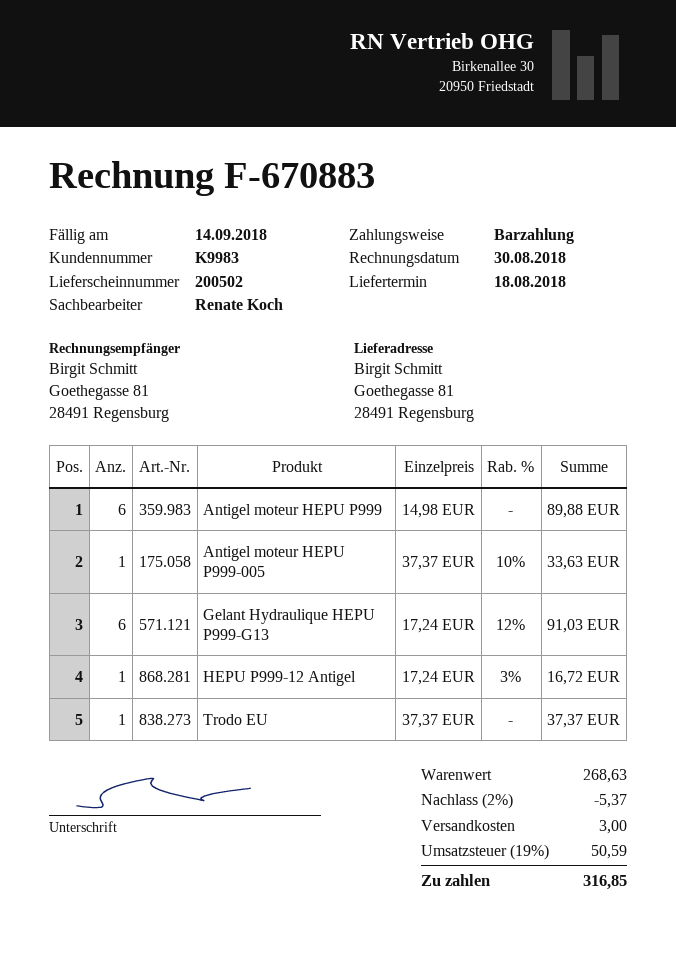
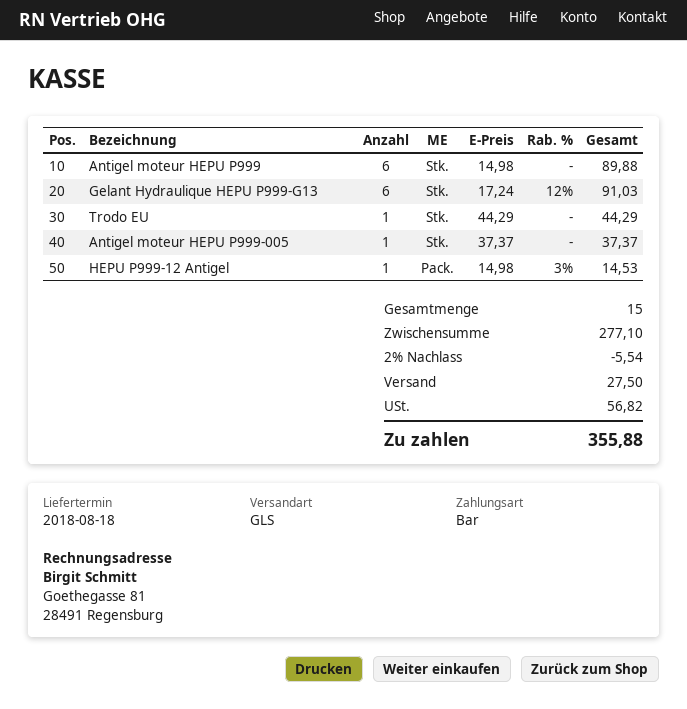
Antigel moteur HEPU P999-005: 1 x 37.37 - 10% = 33.63 -> 1 x 37.37 = 37.37
HEPU P999-12 Antigel: 1 x 17.24 - 3% = 16.72 -> 1 x 14.98 - 3% = 14.53
Trodo EU: 1 x 37.37 = 37.37 -> 1 x 44.29 = 44.29
subtotal: 268.63 -> 277.10
discount: 2% = 5.37 -> 2% = 5.54
shipping: 3.00 -> 27.50
tax: 50.59 -> 56.82
total: 316.85 -> 355.88

